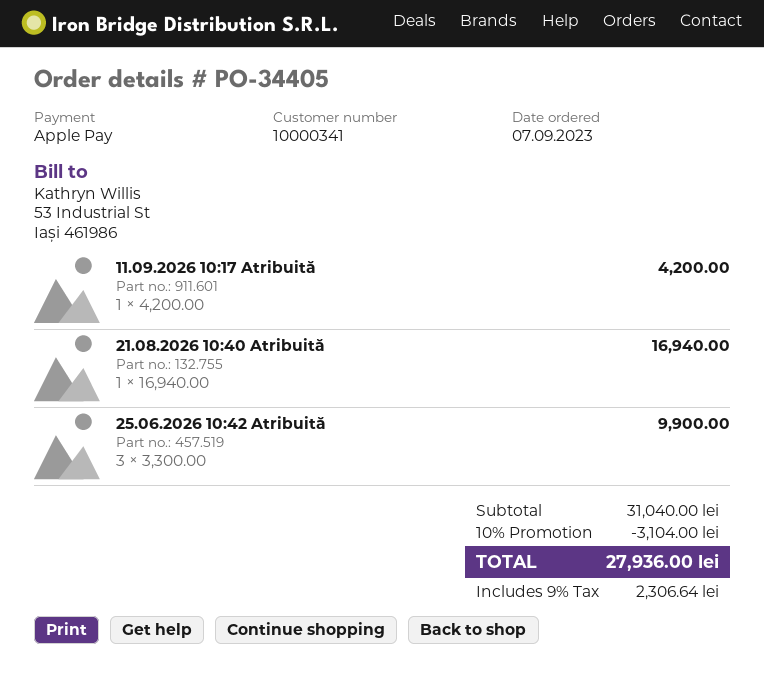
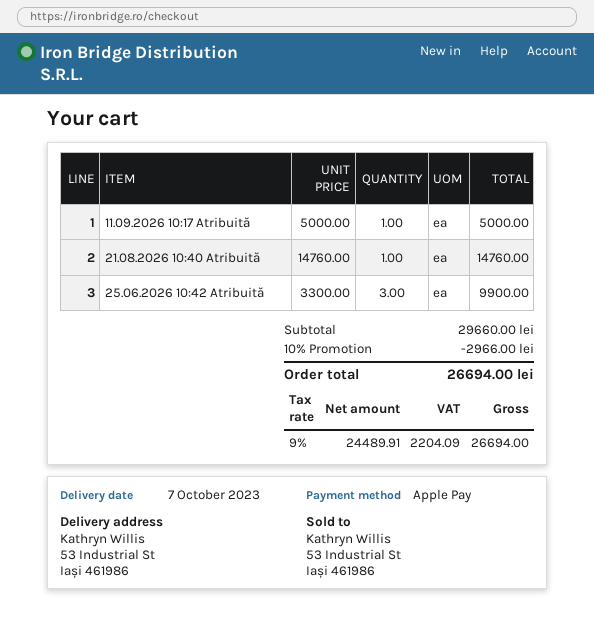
11.09.2026 10:17 Atribuită: 1 x 4200.00 = 4200.00 -> 1 x 5000.00 = 5000.00
21.08.2026 10:40 Atribuită: 1 x 16940.00 = 16940.00 -> 1 x 14760.00 = 14760.00
subtotal: 31040.00 -> 29660.00
discount: 10% = 3104.00 -> 10% = 2966.00
tax: 9% = 2306.64 -> 9% = 2204.09
total: 27936.00 -> 26694.00

